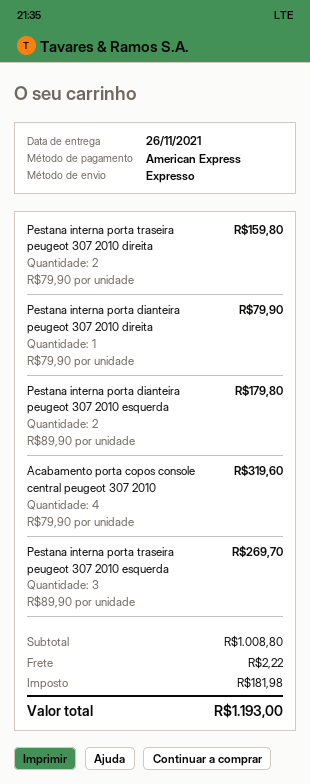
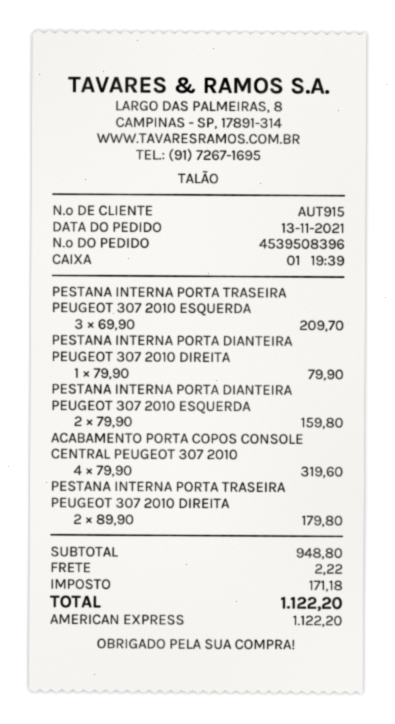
Pestana interna porta traseira peugeot 307 2010 direita: 2 x 79.90 = 159.80 -> 2 x 89.90 = 179.80
Pestana interna porta dianteira peugeot 307 2010 esquerda: 2 x 89.90 = 179.80 -> 2 x 79.90 = 159.80
Pestana interna porta traseira peugeot 307 2010 esquerda: 3 x 89.90 = 269.70 -> 3 x 69.90 = 209.70
subtotal: 1008.80 -> 948.80
tax: 181.98 -> 171.18
total: 1193.00 -> 1122.20

